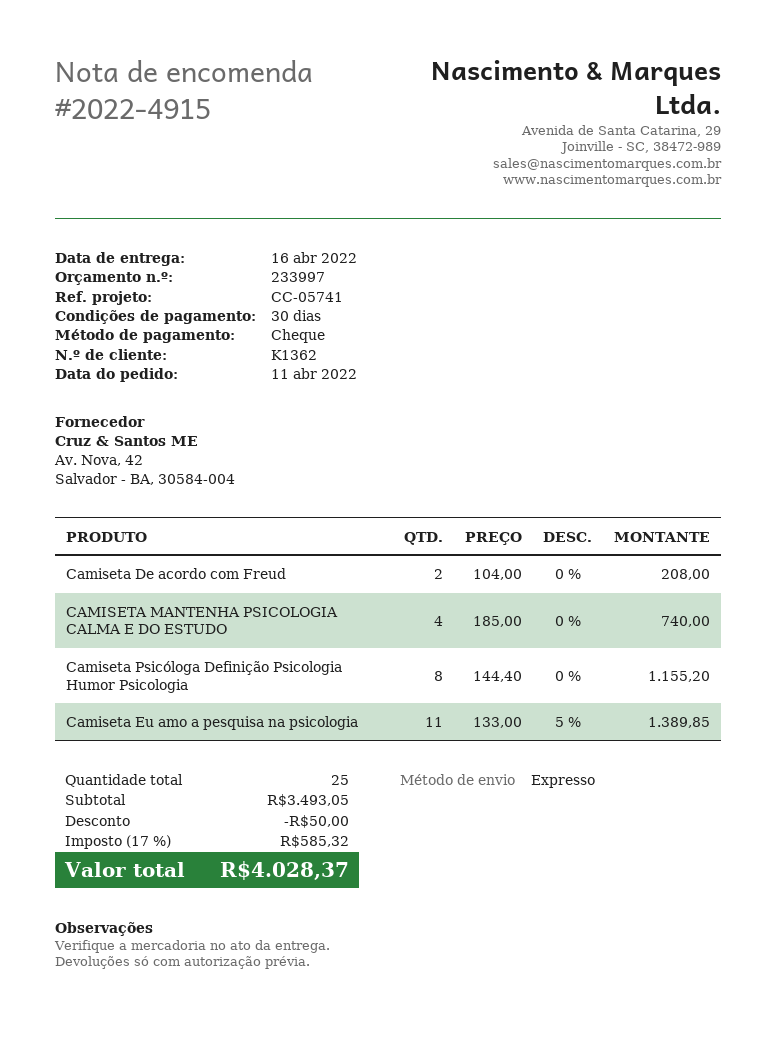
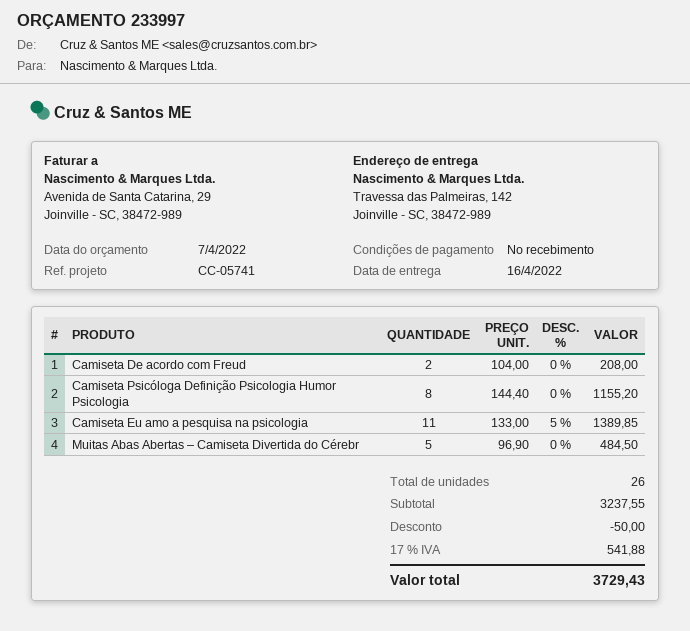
payment terms: 30 days -> on receipt
CAMISETA MANTENHA PSICOLOGIA CALMA E DO ESTUDO: 4 x 185.00 = 740.00 -> none
Muitas Abas Abertas – Camiseta Divertida do Cérebr: none -> 5 x 96.90 = 484.50
total quantity: 25 -> 26
subtotal: 3493.05 -> 3237.55
tax: 17% = 585.32 -> 17% = 541.88
total: 4028.37 -> 3729.43

